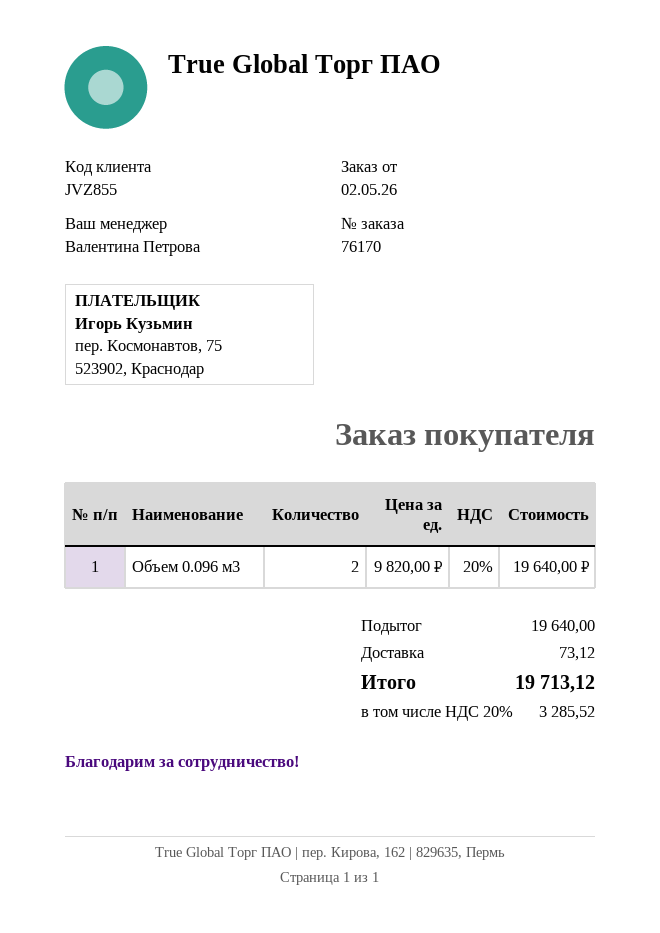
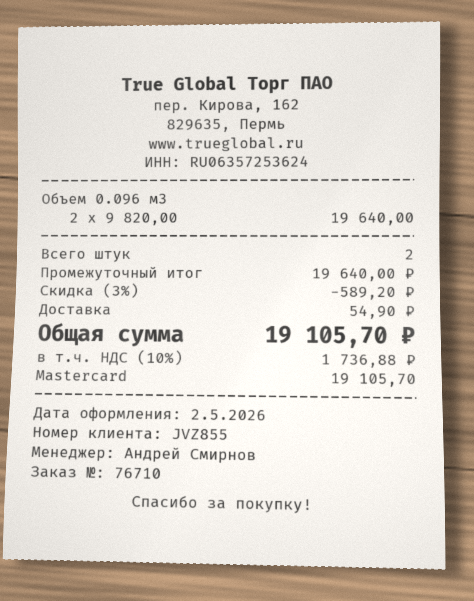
order number: 76170 -> 76710
sales rep: Валентина Петрова -> Андрей Смирнов
discount: none -> 3% = 589.20
shipping: 73.12 -> 54.90
tax: 20% = 3285.52 -> 10% = 1736.88
total: 19713.12 -> 19105.70

